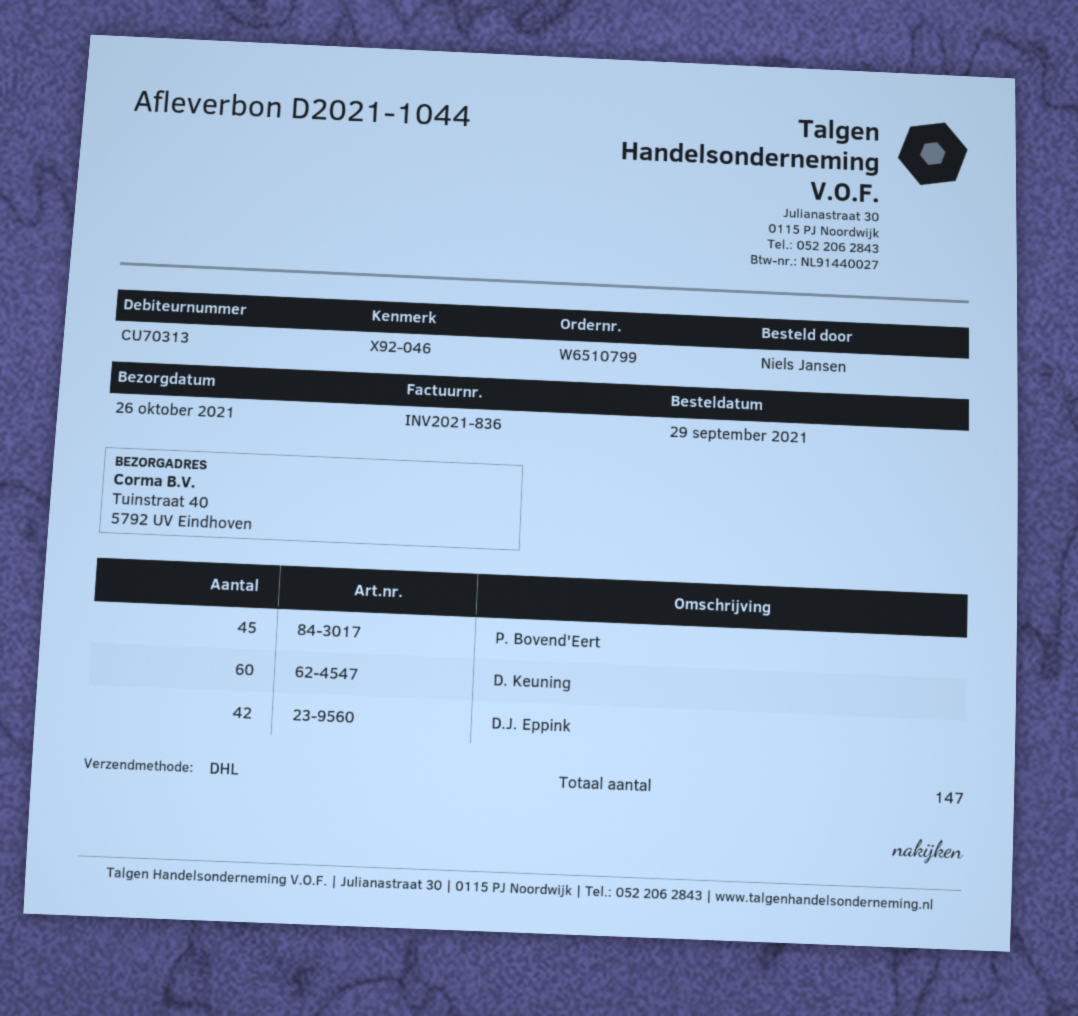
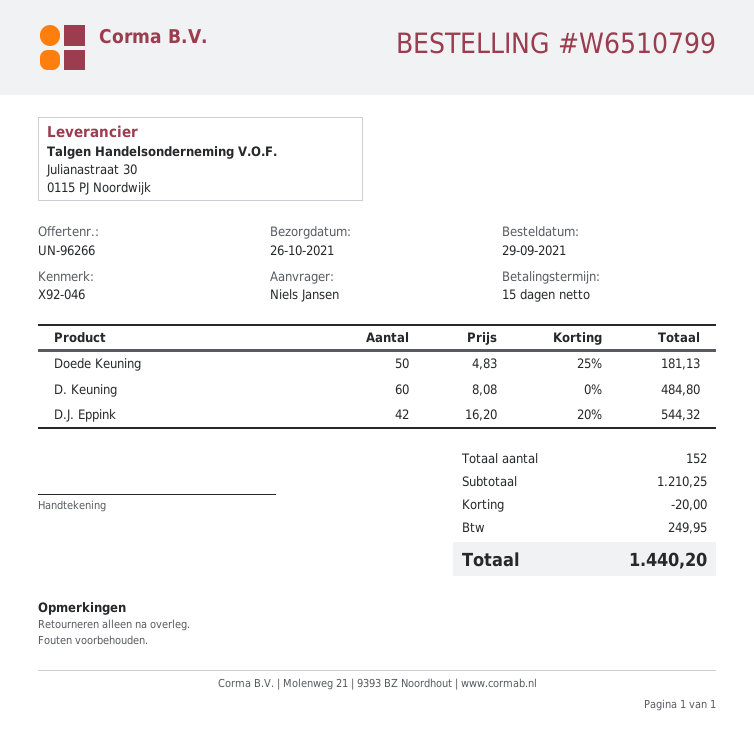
P. Bovend'Eert: 45 -> none
Doede Keuning: none -> 50
total quantity: 147 -> 152

